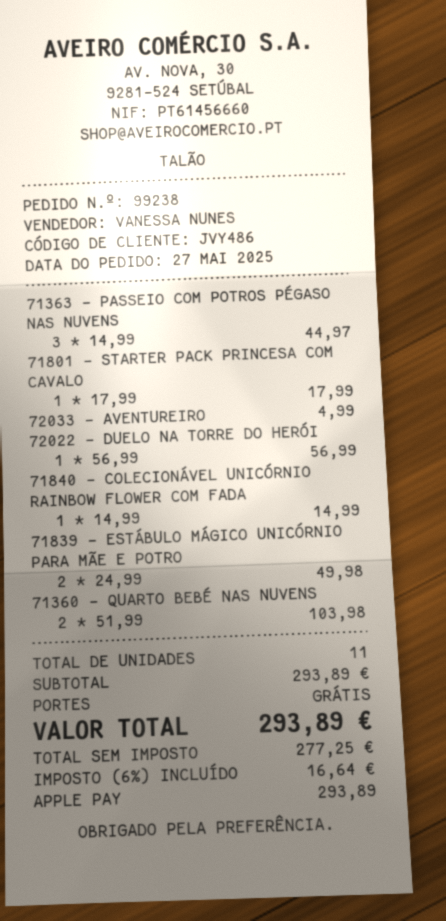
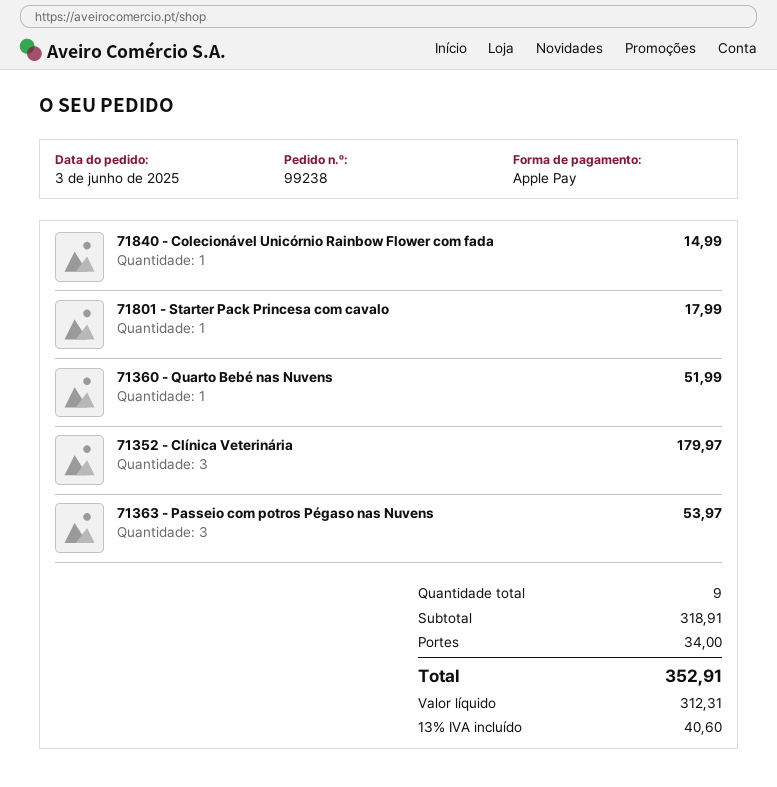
order date: 2025-05-27 -> 2025-06-03
71363 - PASSEIO COM POTROS PÉGASO NAS NUVENS: 3 for 44.97 -> 3 for 53.97
72033 - AVENTUREIRO: 1 for 4.99 -> none
72022 - DUELO NA TORRE DO HERÓI: 1 for 56.99 -> none
71839 - ESTÁBULO MÁGICO UNICÓRNIO PARA MÃE E POTRO: 2 for 49.98 -> none
71360 - QUARTO BEBÉ NAS NUVENS: 2 for 103.98 -> 1 for 51.99
71352 - Clínica Veterinária: none -> 3 for 179.97
total quantity: 11 -> 9
subtotal: 293.89 -> 318.91
shipping: 0.00 -> 34.00
net: 277.25 -> 312.31
tax: 6% = 16.64 -> 13% = 40.60
total: 293.89 -> 352.91

